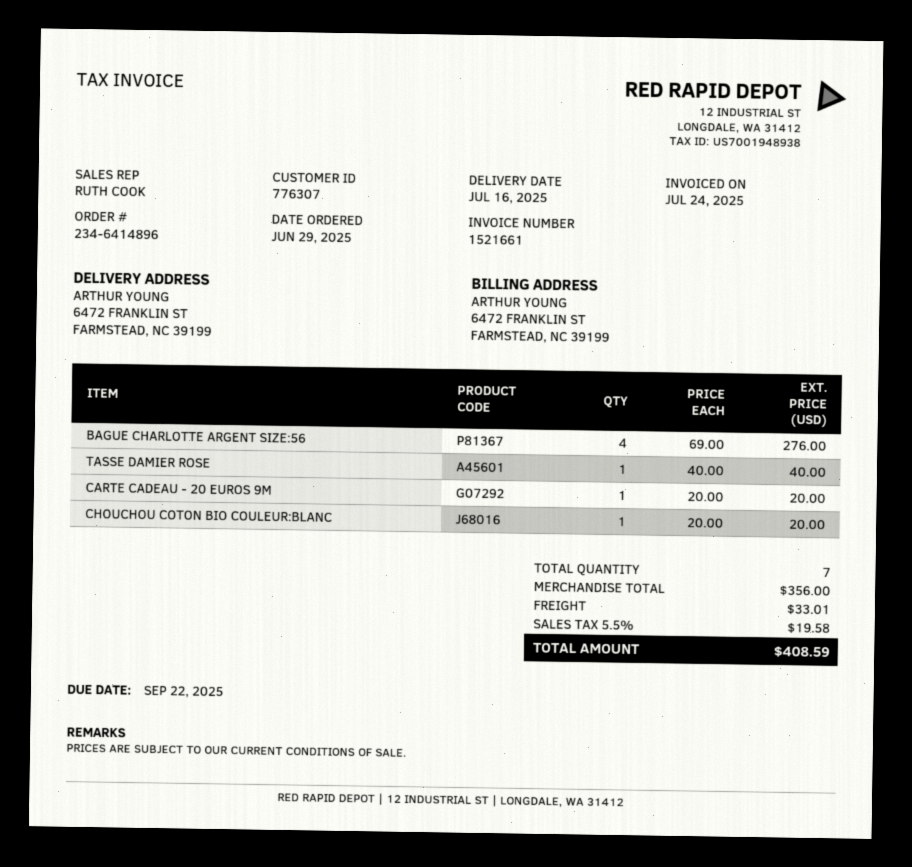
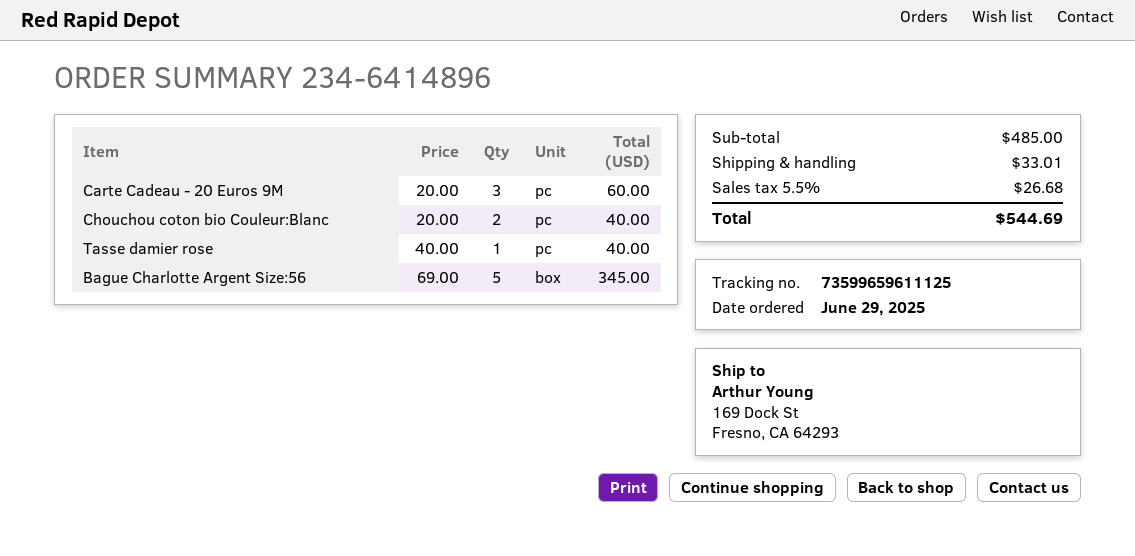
ship to: 6472 FRANKLIN ST, FARMSTEAD, NC 39199 -> 169 Dock St, Fresno, CA 64293
BAGUE CHARLOTTE ARGENT SIZE:56: 4 x 69.00 = 276.00 -> 5 x 69.00 = 345.00
CARTE CADEAU - 20 EUROS 9M: 1 x 20.00 = 20.00 -> 3 x 20.00 = 60.00
CHOUCHOU COTON BIO COULEUR:BLANC: 1 x 20.00 = 20.00 -> 2 x 20.00 = 40.00
subtotal: 356.00 -> 485.00
tax: 5.5% = 19.58 -> 5.5% = 26.68
total: 408.59 -> 544.69

